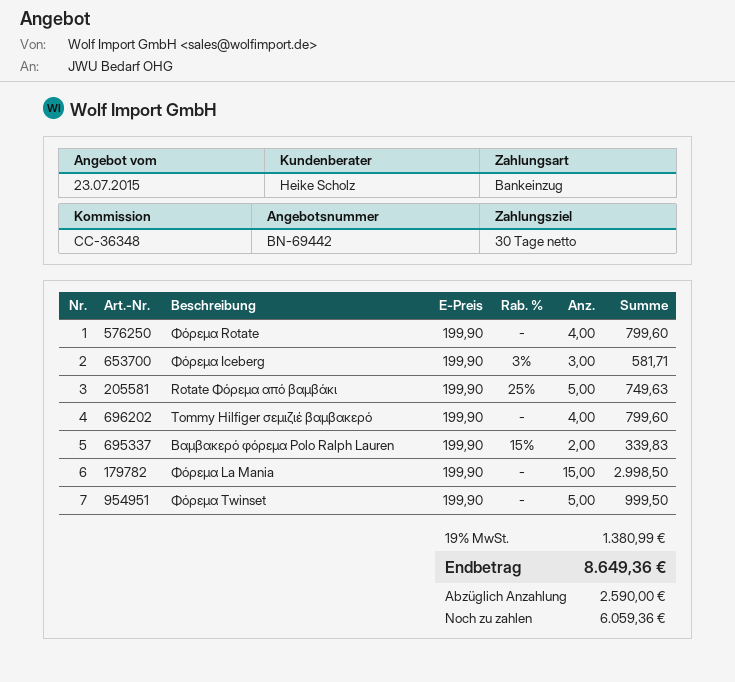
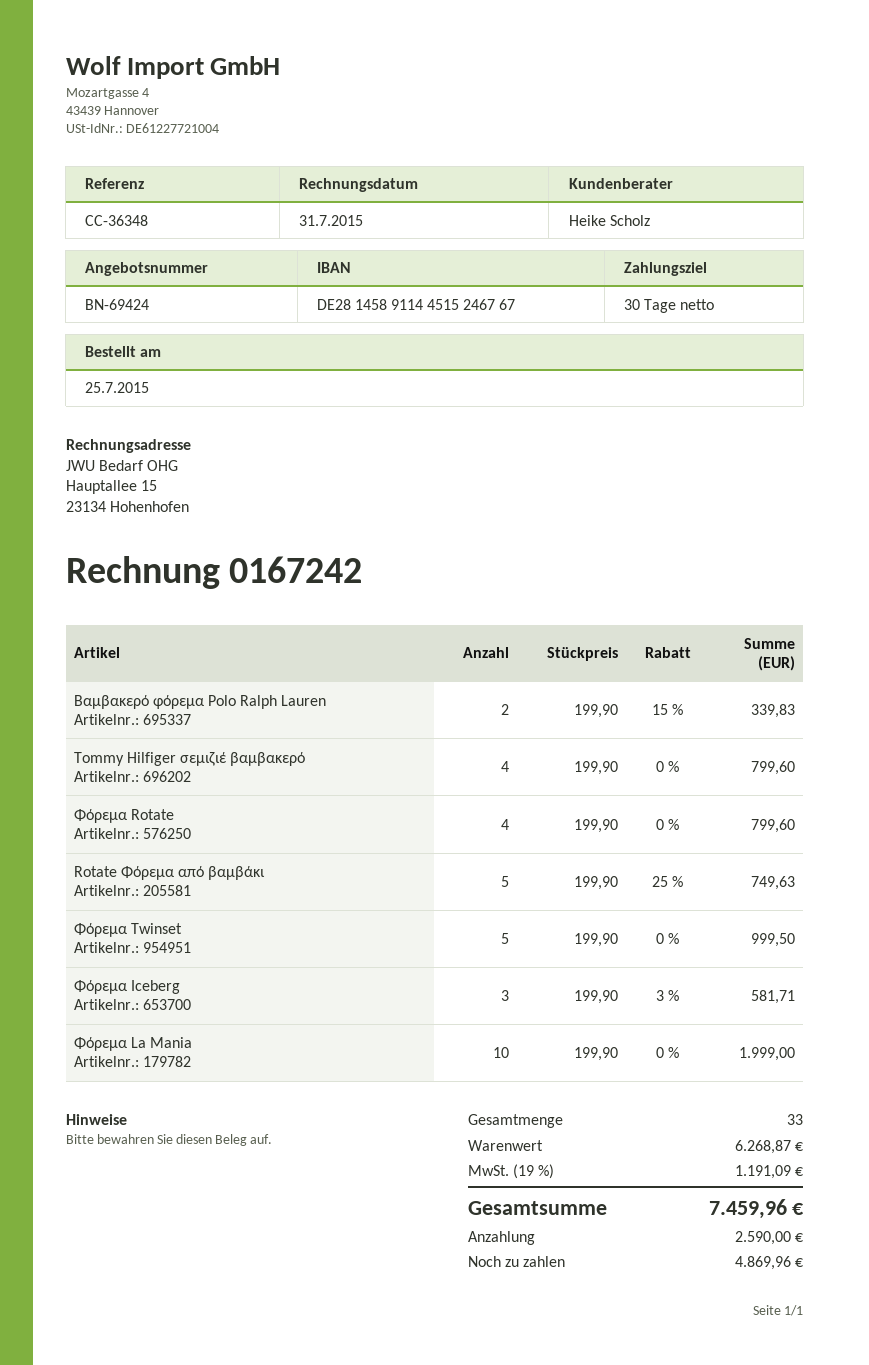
quote number: BN-69442 -> BN-69424
Φόρεμα La Mania: 15 x 199.90 = 2998.50 -> 10 x 199.90 = 1999.00
tax: 19% = 1380.99 -> 19% = 1191.09
total: 8649.36 -> 7459.96
balance: 6059.36 -> 4869.96

